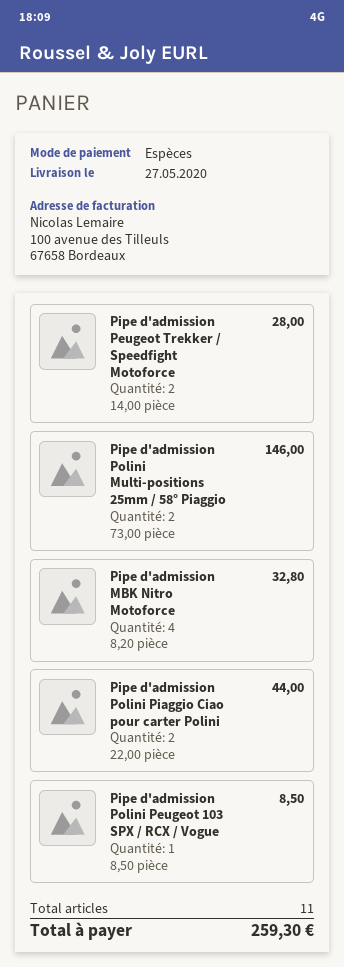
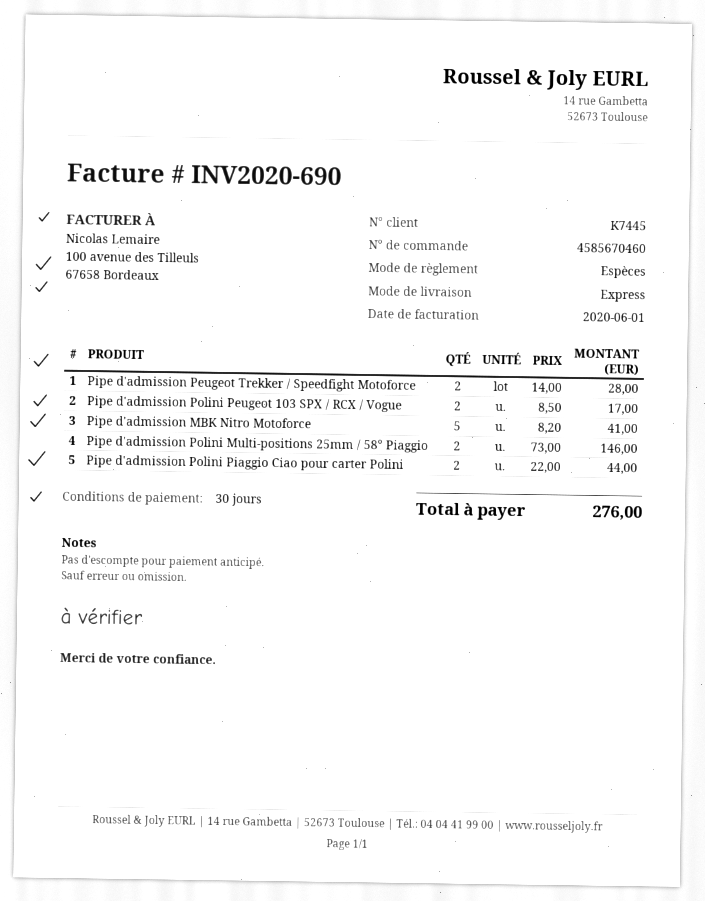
Pipe d'admission MBK Nitro Motoforce: 4 x 8.20 = 32.80 -> 5 x 8.20 = 41.00
Pipe d'admission Polini Peugeot 103 SPX / RCX / Vogue: 1 x 8.50 = 8.50 -> 2 x 8.50 = 17.00
total: 259.30 -> 276.00

